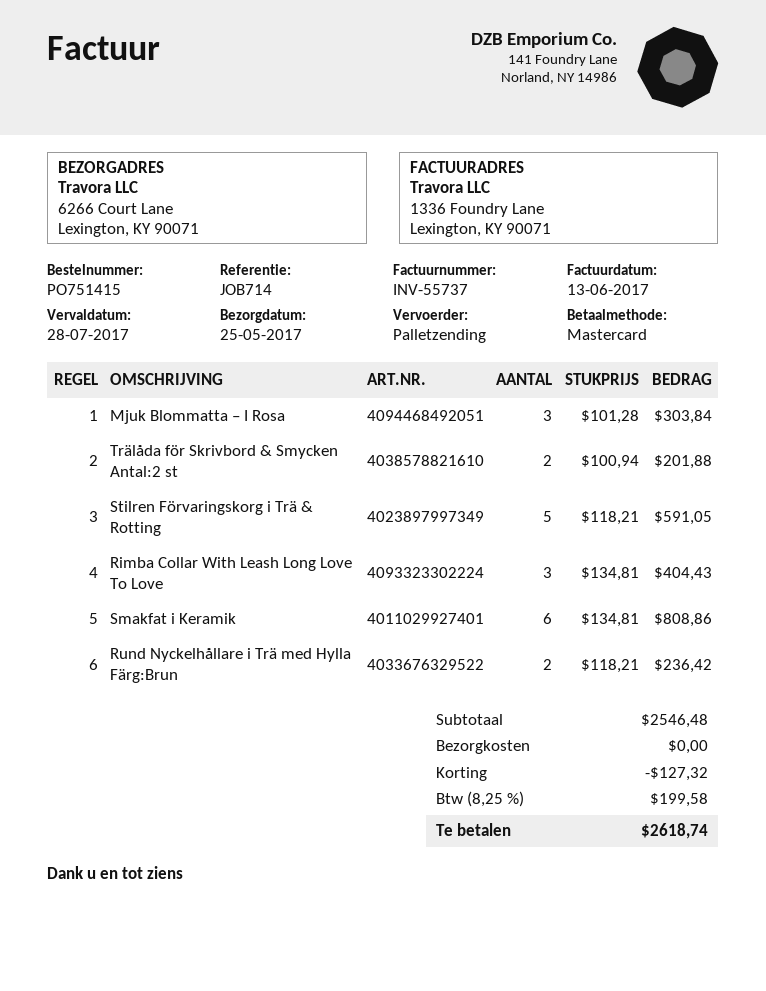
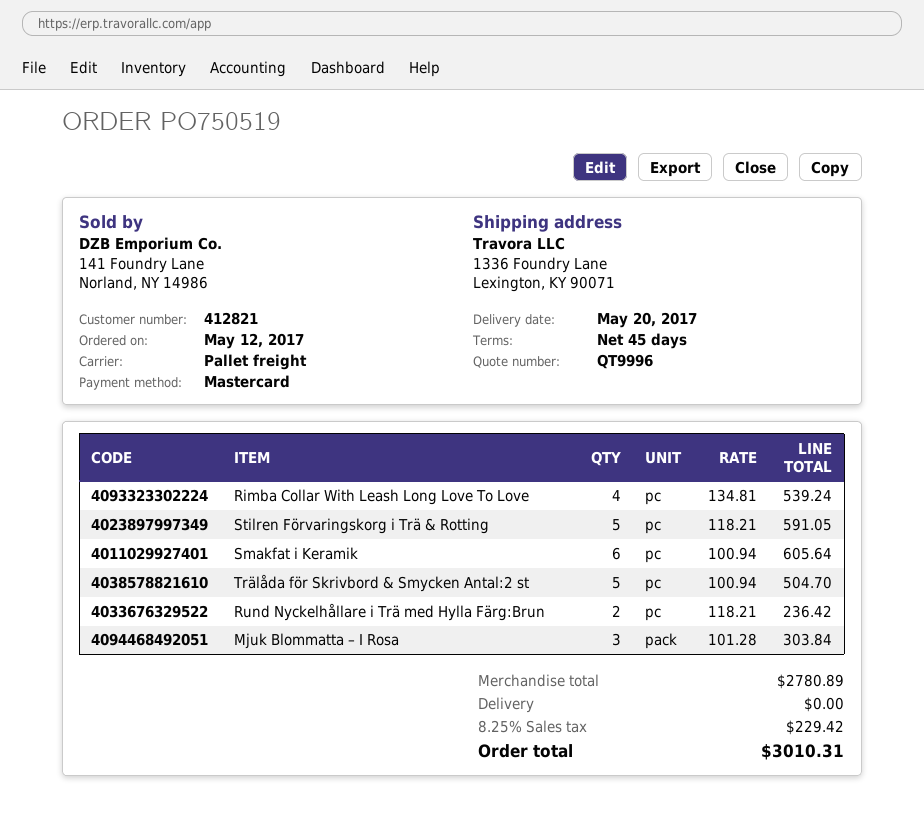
order number: PO751415 -> PO750519
delivery date: 2017-05-25 -> 2017-05-20
ship to: 6266 Court Lane, Lexington, KY 90071 -> 1336 Foundry Lane, Lexington, KY 90071
Trälåda för Skrivbord & Smycken Antal:2 st: 2 x 100.94 = 201.88 -> 5 x 100.94 = 504.70
Rimba Collar With Leash Long Love To Love: 3 x 134.81 = 404.43 -> 4 x 134.81 = 539.24
Smakfat i Keramik: 6 x 134.81 = 808.86 -> 6 x 100.94 = 605.64
subtotal: 2546.48 -> 2780.89
discount: 127.32 -> none
tax: 8.25% = 199.58 -> 8.25% = 229.42
total: 2618.74 -> 3010.31

